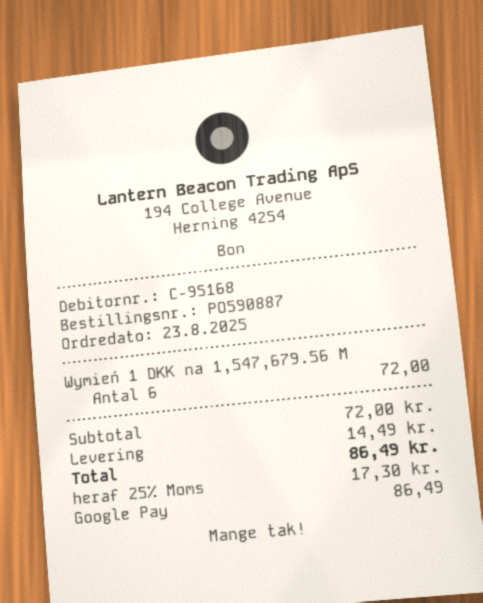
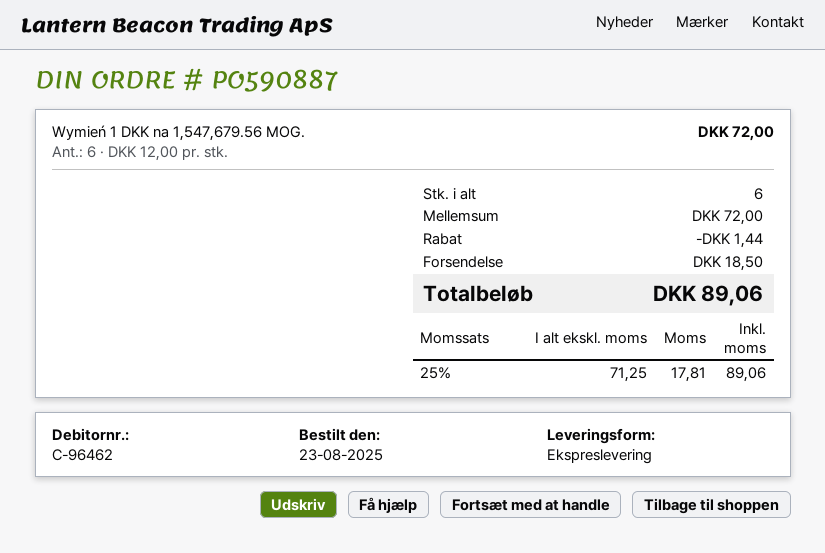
customer number: C-95168 -> C-96462
discount: none -> 1.44
shipping: 14.49 -> 18.50
tax: 25% = 17.30 -> 25% = 17.81
total: 86.49 -> 89.06

